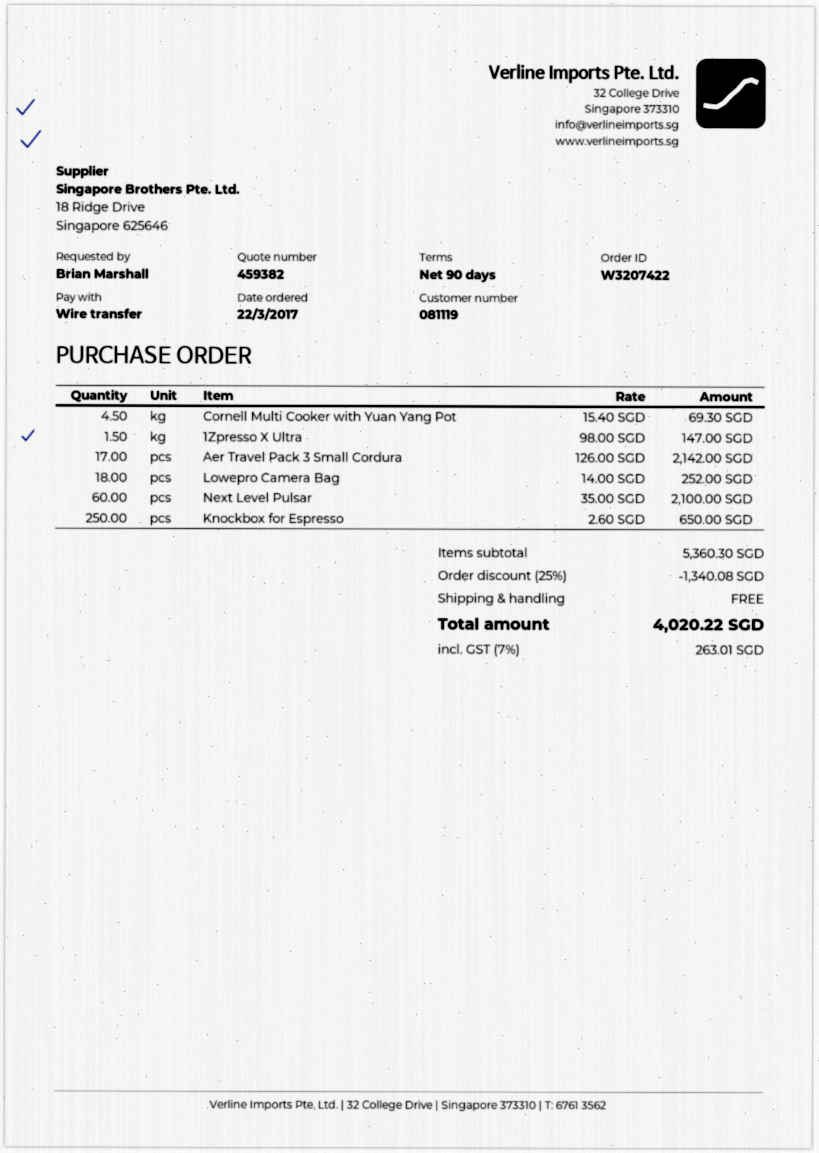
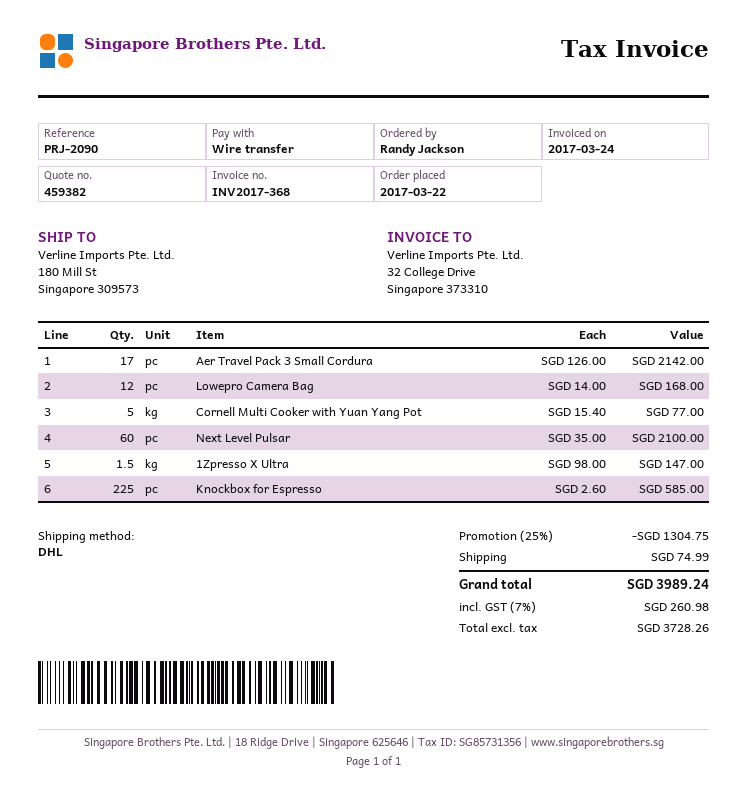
ordered by: Brian Marshall -> Randy Jackson
Cornell Multi Cooker with Yuan Yang Pot: 4.5 x 15.40 = 69.30 -> 5 x 15.40 = 77.00
Lowepro Camera Bag: 18 x 14.00 = 252.00 -> 12 x 14.00 = 168.00
Knockbox for Espresso: 250 x 2.60 = 650.00 -> 225 x 2.60 = 585.00
discount: 25% = 1340.08 -> 25% = 1304.75
shipping: 0.00 -> 74.99
tax: 7% = 263.01 -> 7% = 260.98
total: 4020.22 -> 3989.24

